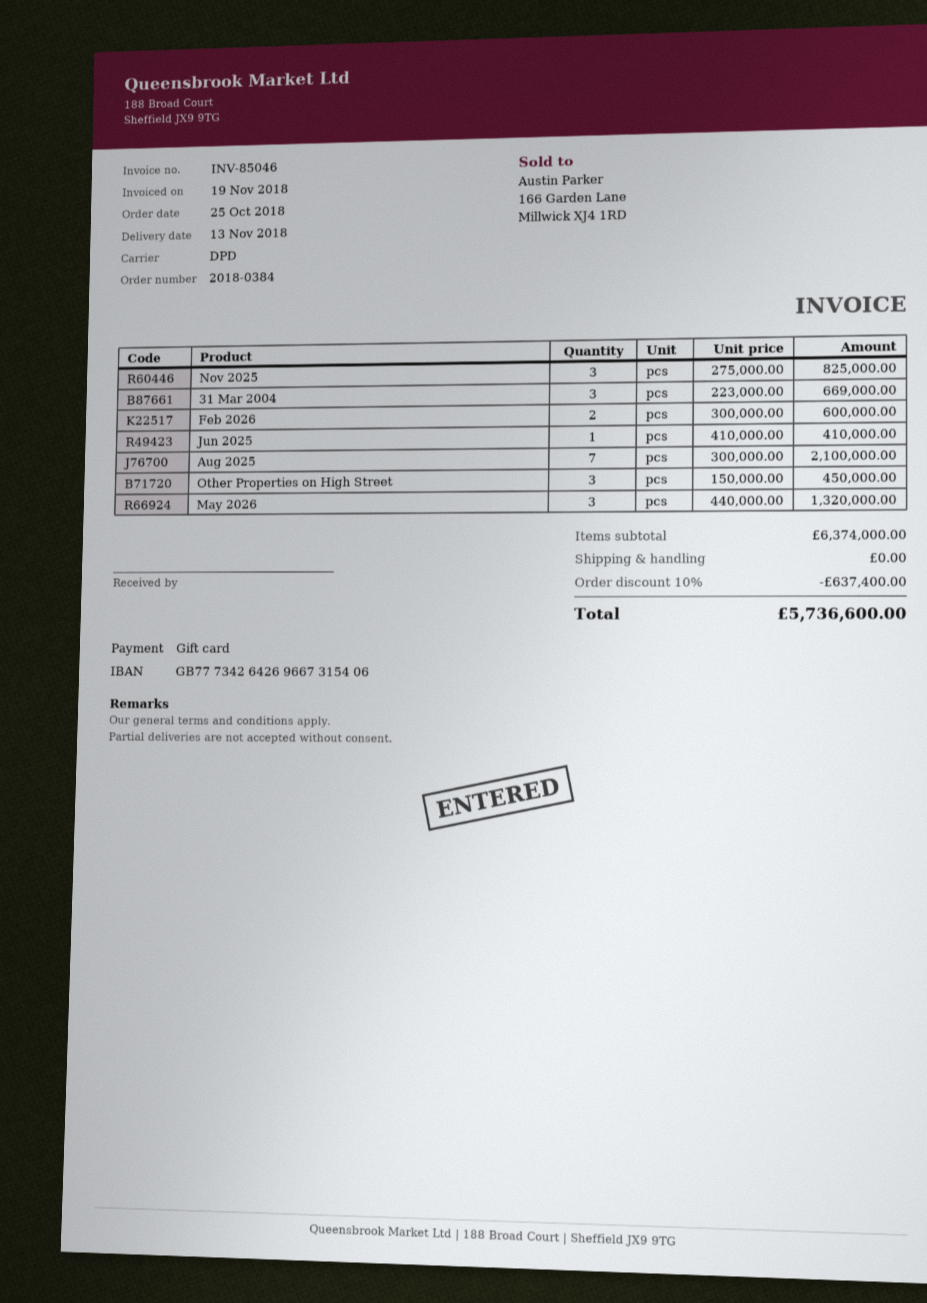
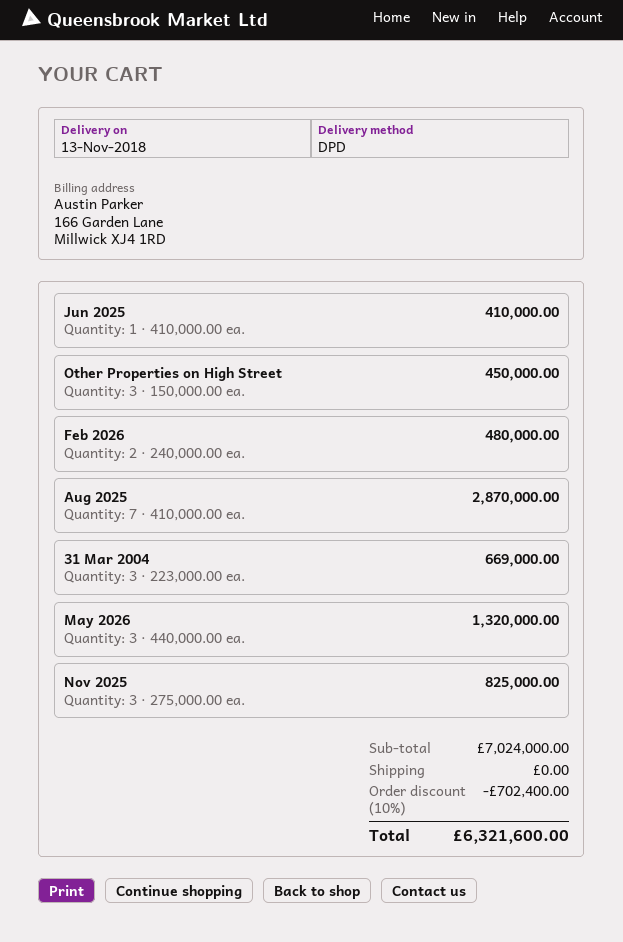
Feb 2026: 2 x 300000.00 = 600000.00 -> 2 x 240000.00 = 480000.00
Aug 2025: 7 x 300000.00 = 2100000.00 -> 7 x 410000.00 = 2870000.00
subtotal: 6374000.00 -> 7024000.00
discount: 10% = 637400.00 -> 10% = 702400.00
total: 5736600.00 -> 6321600.00

